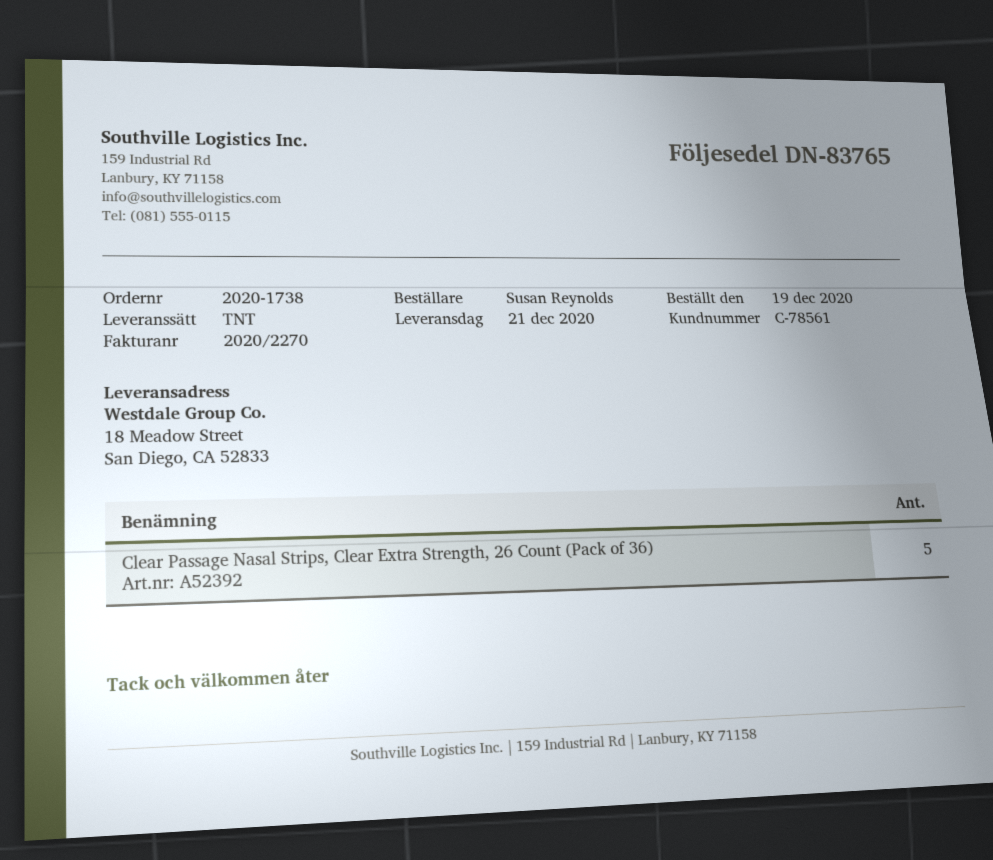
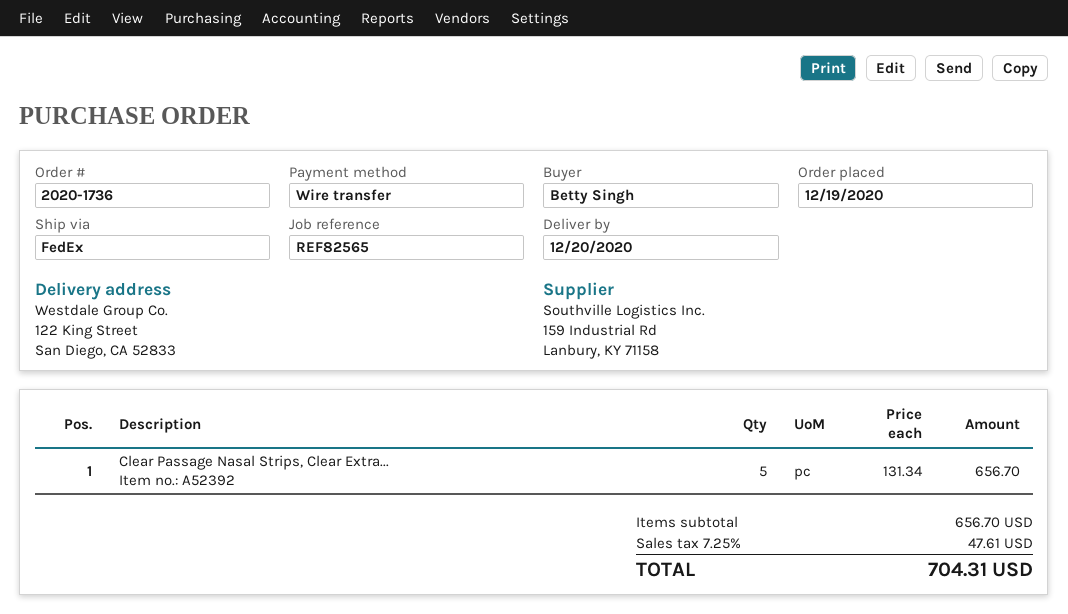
order number: 2020-1738 -> 2020-1736
delivery date: 2020-12-21 -> 2020-12-20
ordered by: Susan Reynolds -> Betty Singh
shipping method: TNT -> FedEx
ship to: 18 Meadow Street, San Diego, CA 52833 -> 122 King Street, San Diego, CA 52833

